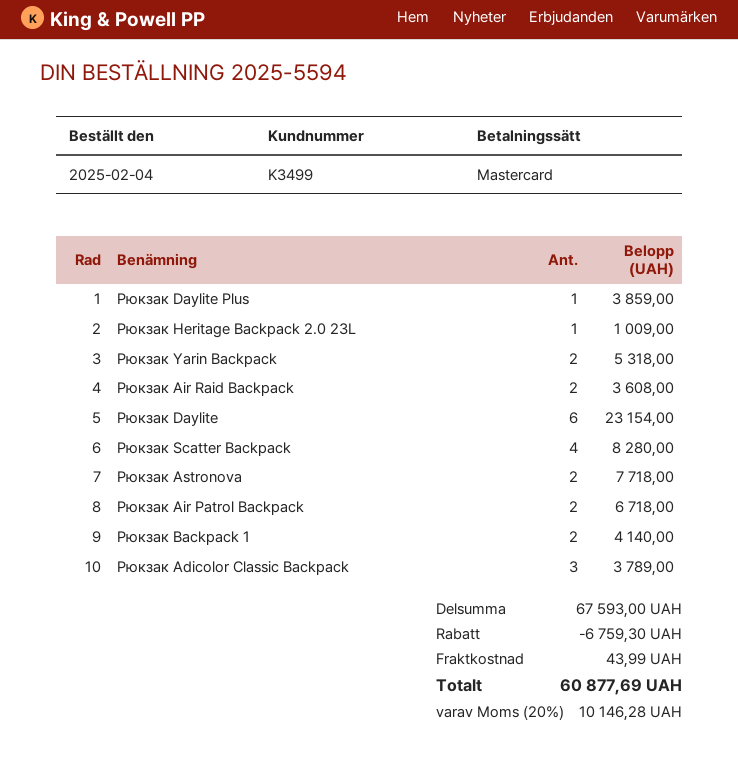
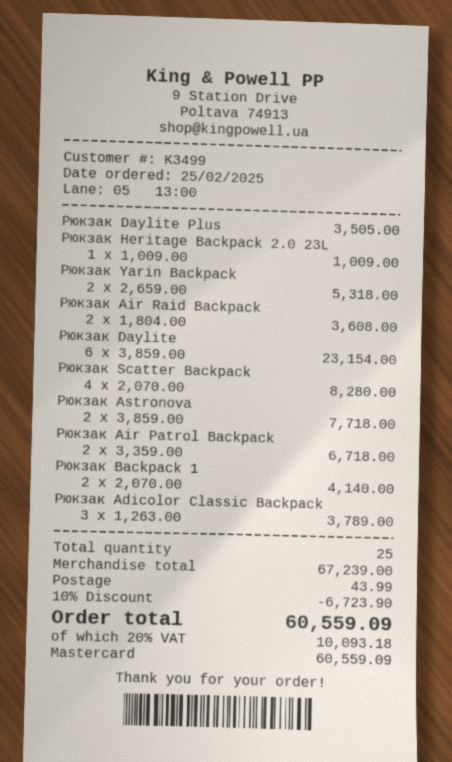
order date: 2025-02-04 -> 2025-02-25
Рюкзак Daylite Plus: 1 for 3859.00 -> 1 for 3505.00
subtotal: 67593.00 -> 67239.00
discount: 6759.30 -> 6723.90
tax: 20% = 10146.28 -> 20% = 10093.18
total: 60877.69 -> 60559.09

